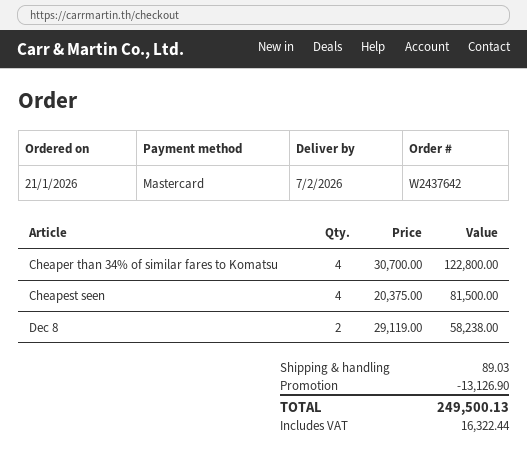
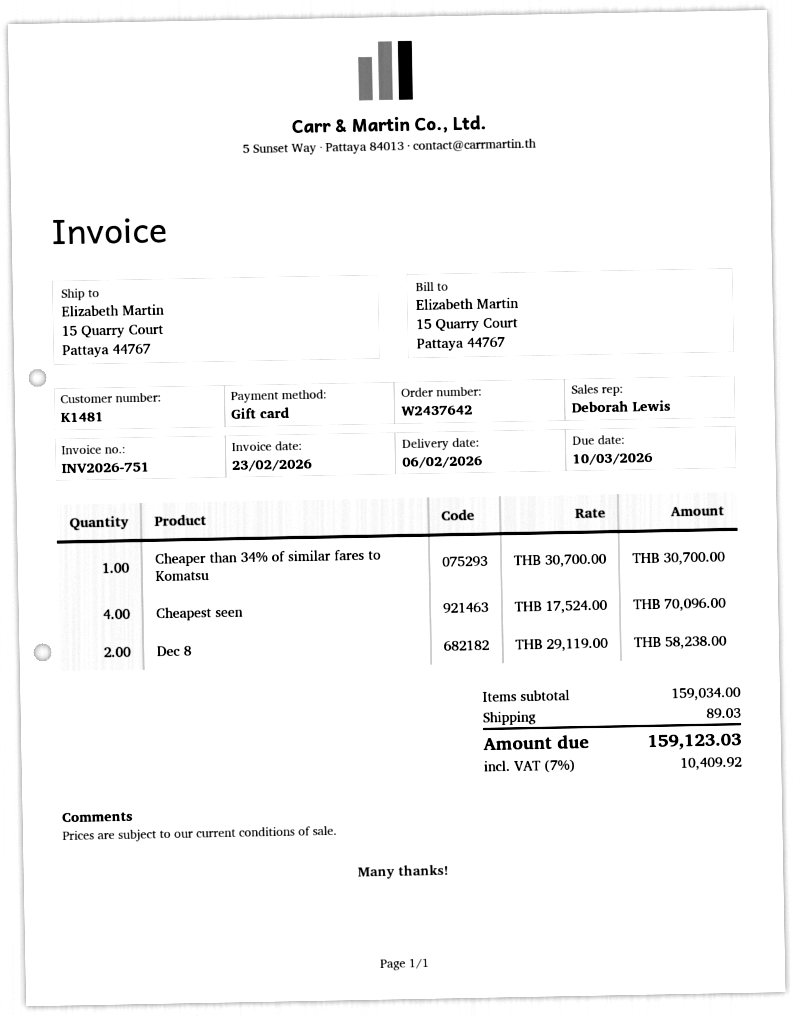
delivery date: 2026-02-07 -> 2026-02-06
payment method: Mastercard -> gift card
Cheaper than 34% of similar fares to Komatsu: 4 x 30700.00 = 122800.00 -> 1 x 30700.00 = 30700.00
Cheapest seen: 4 x 20375.00 = 81500.00 -> 4 x 17524.00 = 70096.00
discount: 13126.90 -> none
tax: 16322.44 -> 10409.92
total: 249500.13 -> 159123.03

